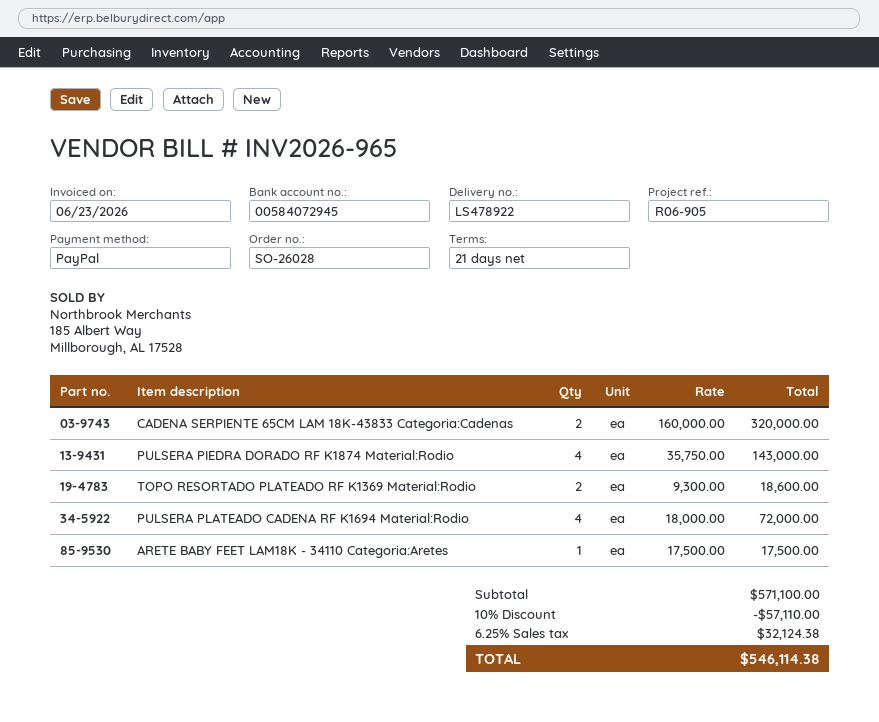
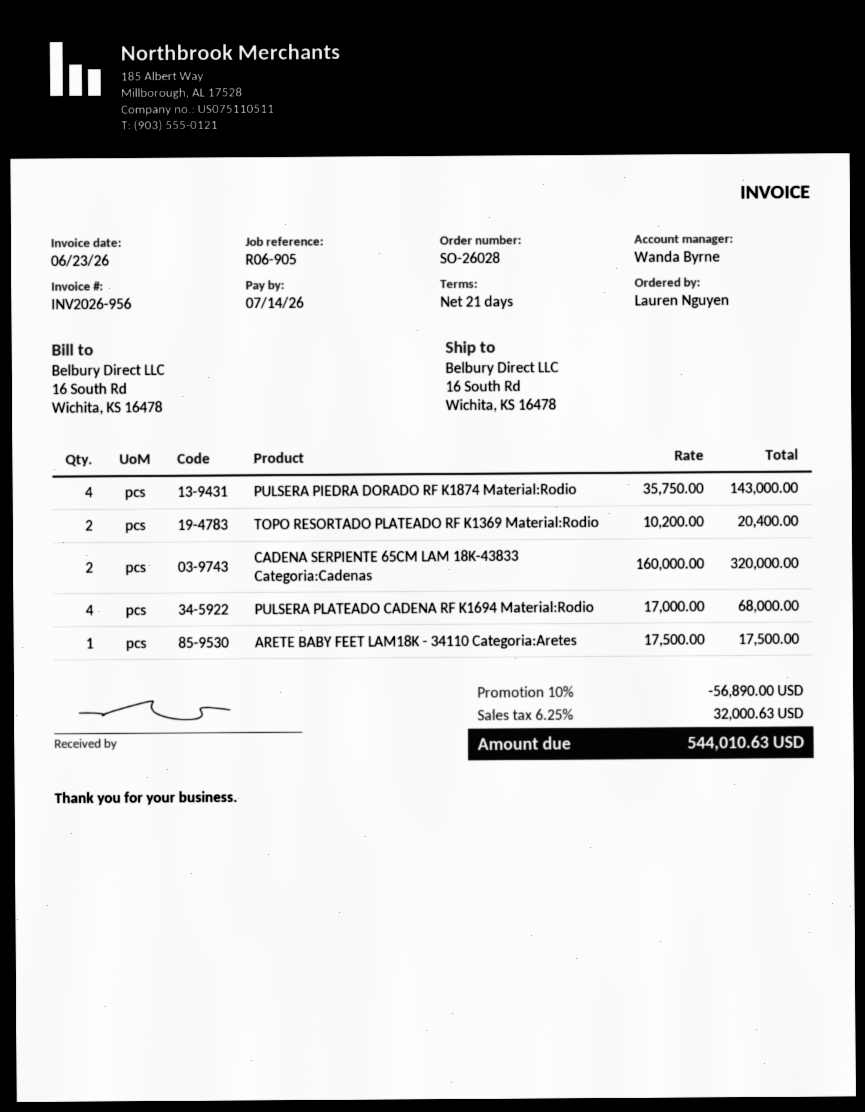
invoice number: INV2026-965 -> INV2026-956
TOPO RESORTADO PLATEADO RF K1369 Material:Rodio: 2 x 9300.00 = 18600.00 -> 2 x 10200.00 = 20400.00
PULSERA PLATEADO CADENA RF K1694 Material:Rodio: 4 x 18000.00 = 72000.00 -> 4 x 17000.00 = 68000.00
discount: 10% = 57110.00 -> 10% = 56890.00
tax: 6.25% = 32124.38 -> 6.25% = 32000.63
total: 546114.38 -> 544010.63

